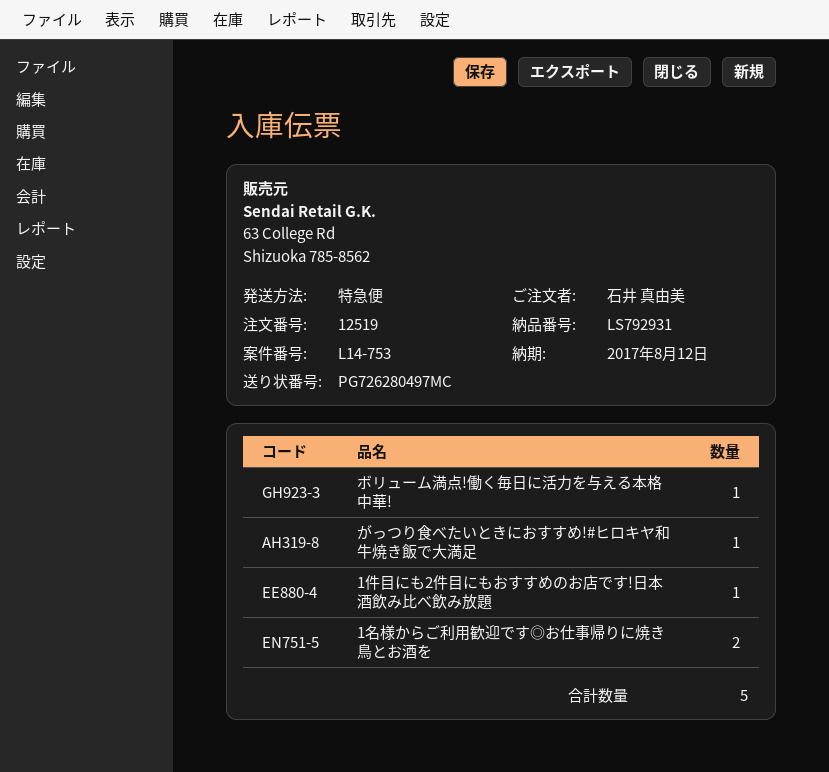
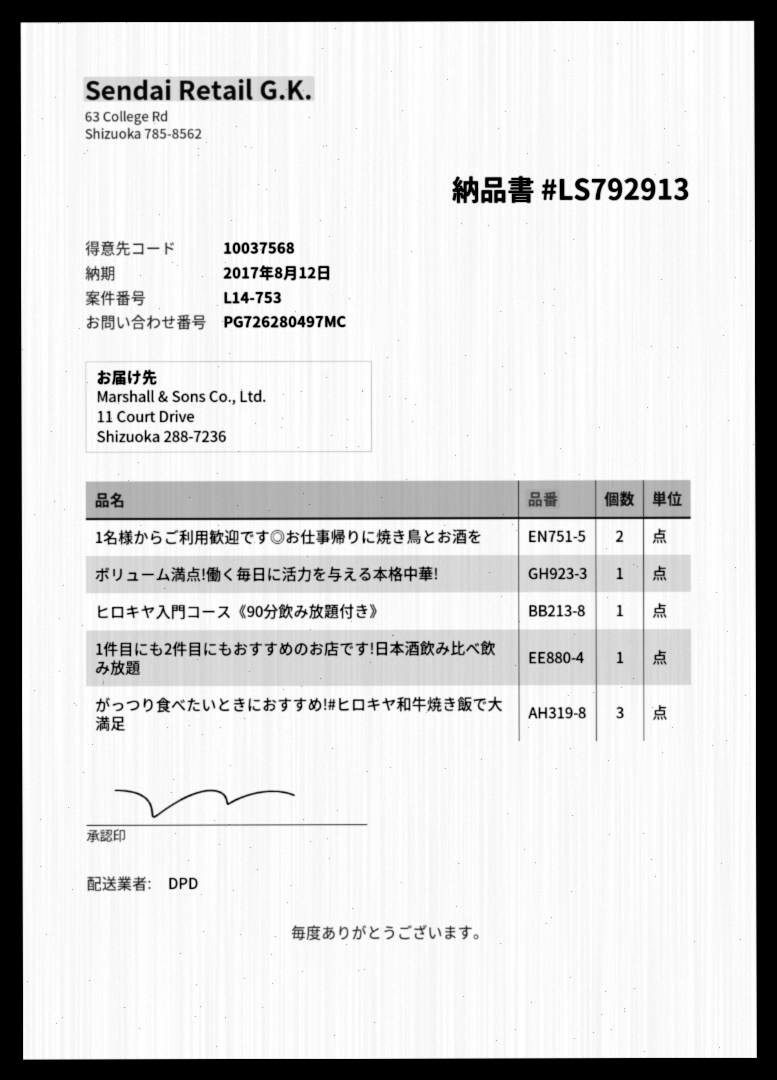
delivery note number: LS792931 -> LS792913
shipping method: express -> DPD
がっつり食べたいときにおすすめ!#ヒロキヤ和牛焼き飯で大満足: 1 -> 3
ヒロキヤ入門コース《90分飲み放題付き》: none -> 1

